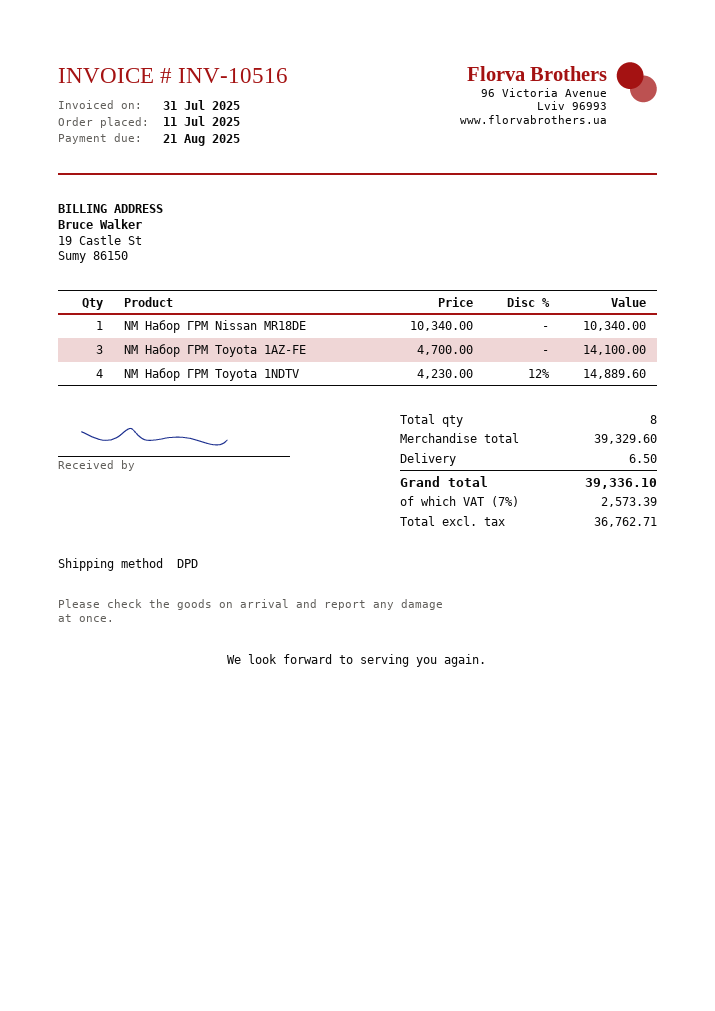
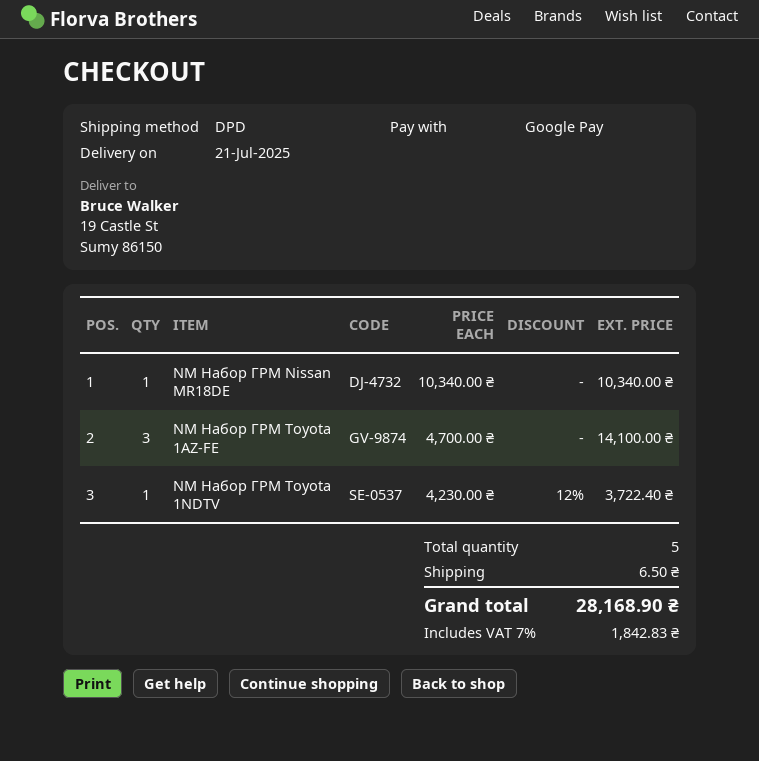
NM Набор ГРМ Toyota 1NDTV: 4 x 4230.00 - 12% = 14889.60 -> 1 x 4230.00 - 12% = 3722.40
total quantity: 8 -> 5
tax: 7% = 2573.39 -> 7% = 1842.83
total: 39336.10 -> 28168.90

